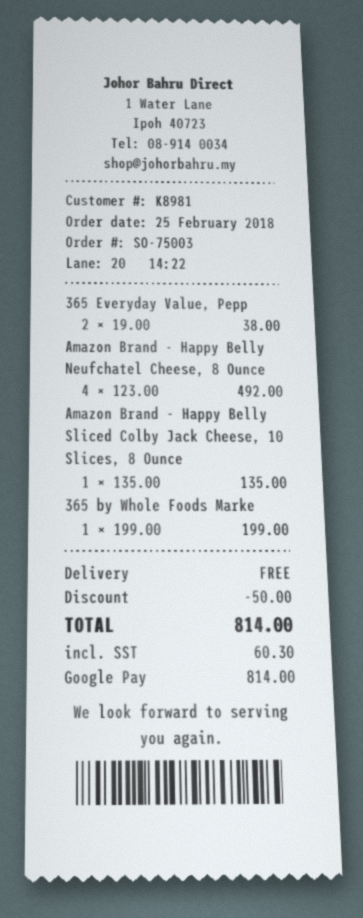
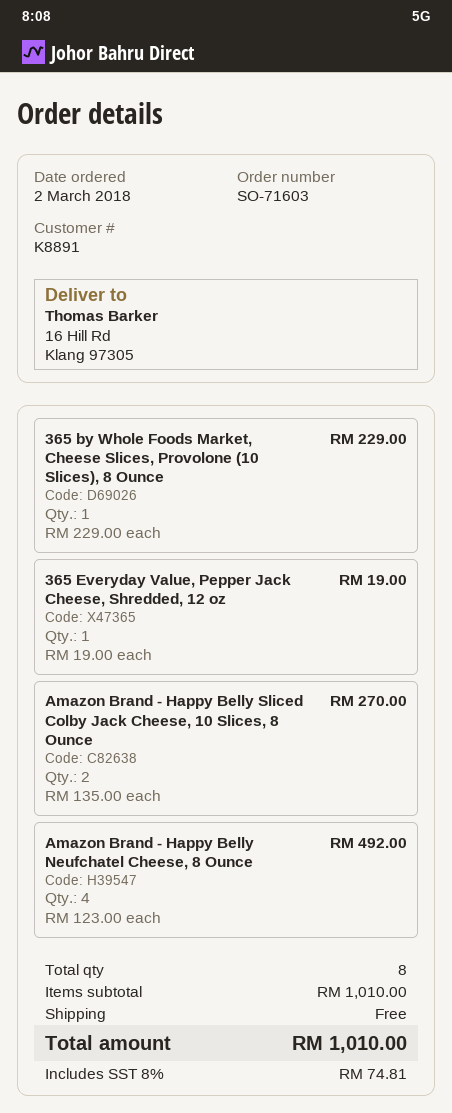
order number: SO-75003 -> SO-71603
order date: 2018-02-25 -> 2018-03-02
customer number: K8981 -> K8891
365 Everyday Value, Pepp: 2 x 19.00 = 38.00 -> 1 x 19.00 = 19.00
Amazon Brand - Happy Belly Sliced Colby Jack Cheese, 10 Slices, 8 Ounce: 1 x 135.00 = 135.00 -> 2 x 135.00 = 270.00
365 by Whole Foods Marke: 1 x 199.00 = 199.00 -> 1 x 229.00 = 229.00
discount: 50.00 -> none
tax: 60.30 -> 74.81
total: 814.00 -> 1010.00

